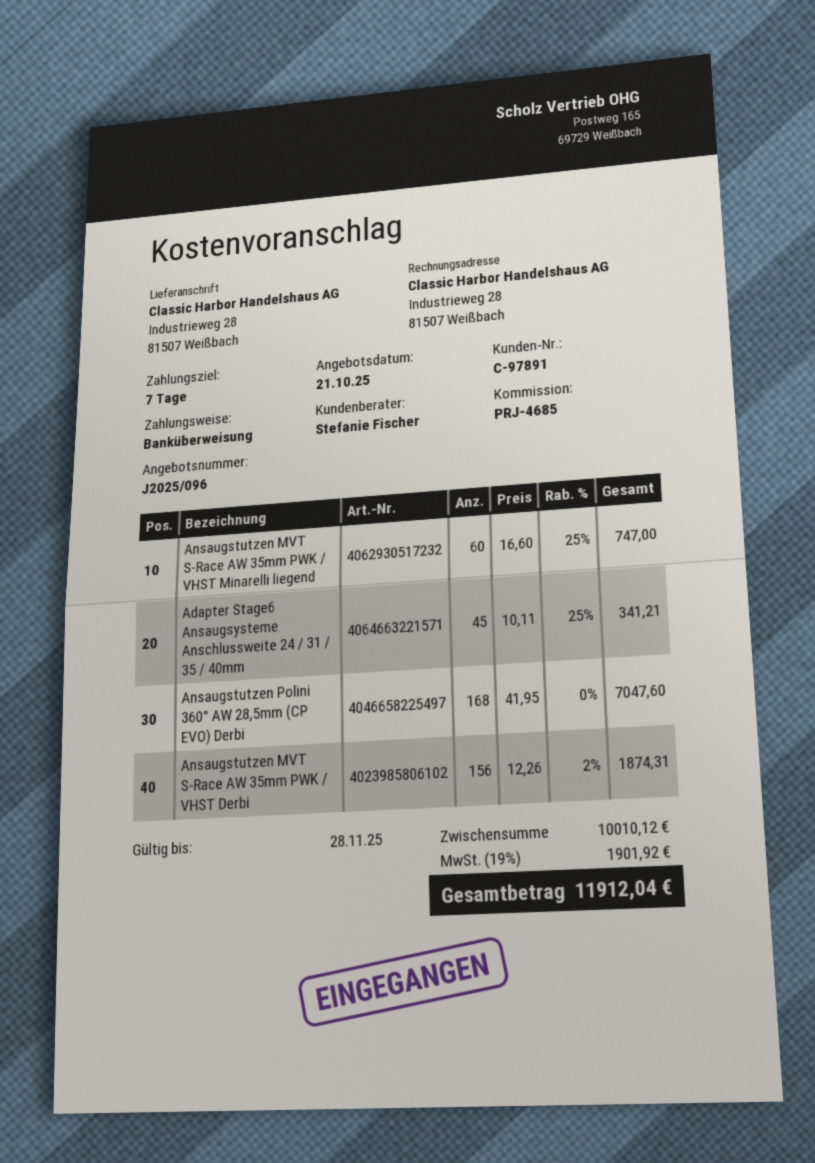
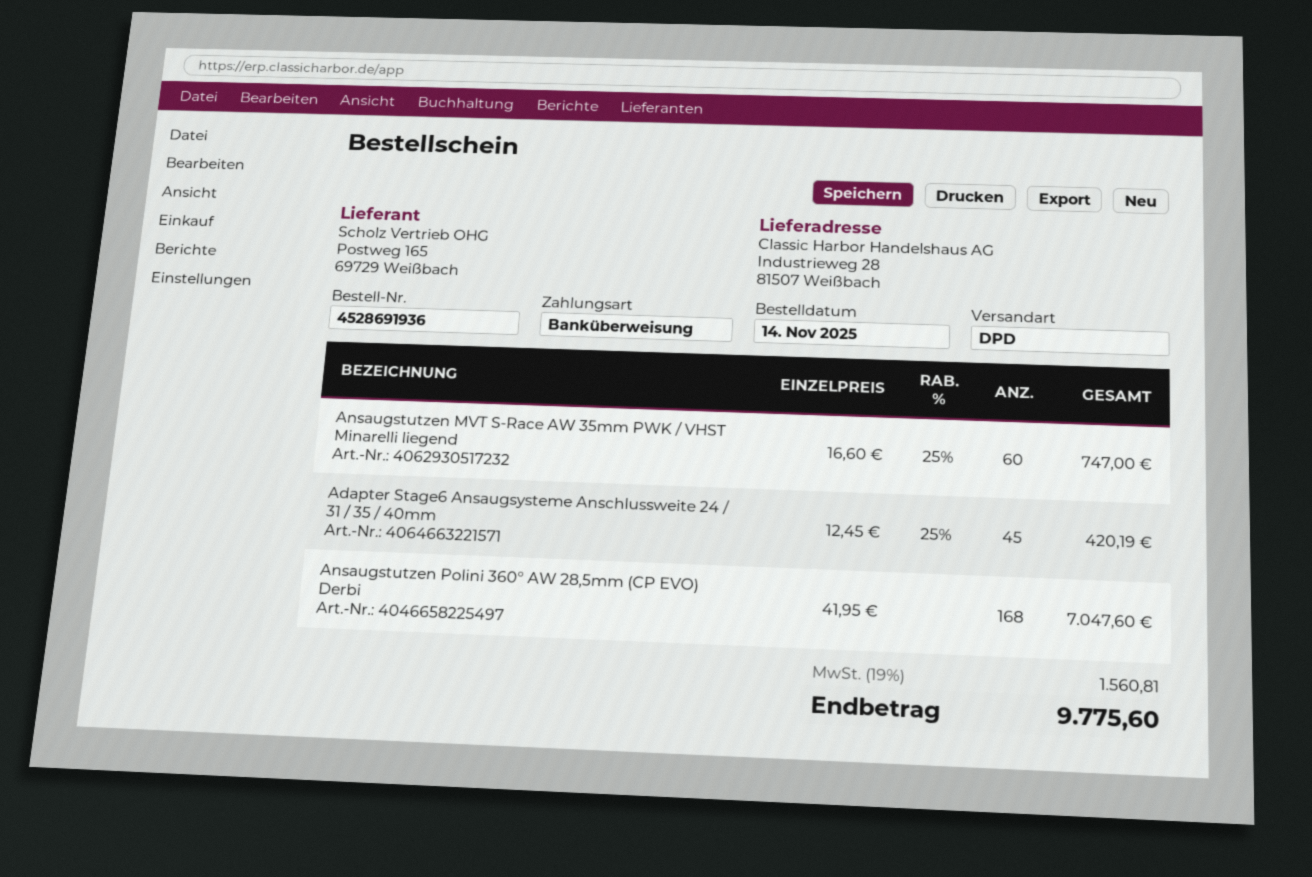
Adapter Stage6 Ansaugsysteme Anschlussweite 24 / 31 / 35 / 40mm: 45 x 10.11 - 25% = 341.21 -> 45 x 12.45 - 25% = 420.19
Ansaugstutzen MVT S-Race AW 35mm PWK / VHST Derbi: 156 x 12.26 - 2% = 1874.31 -> none
tax: 19% = 1901.92 -> 19% = 1560.81
total: 11912.04 -> 9775.60

